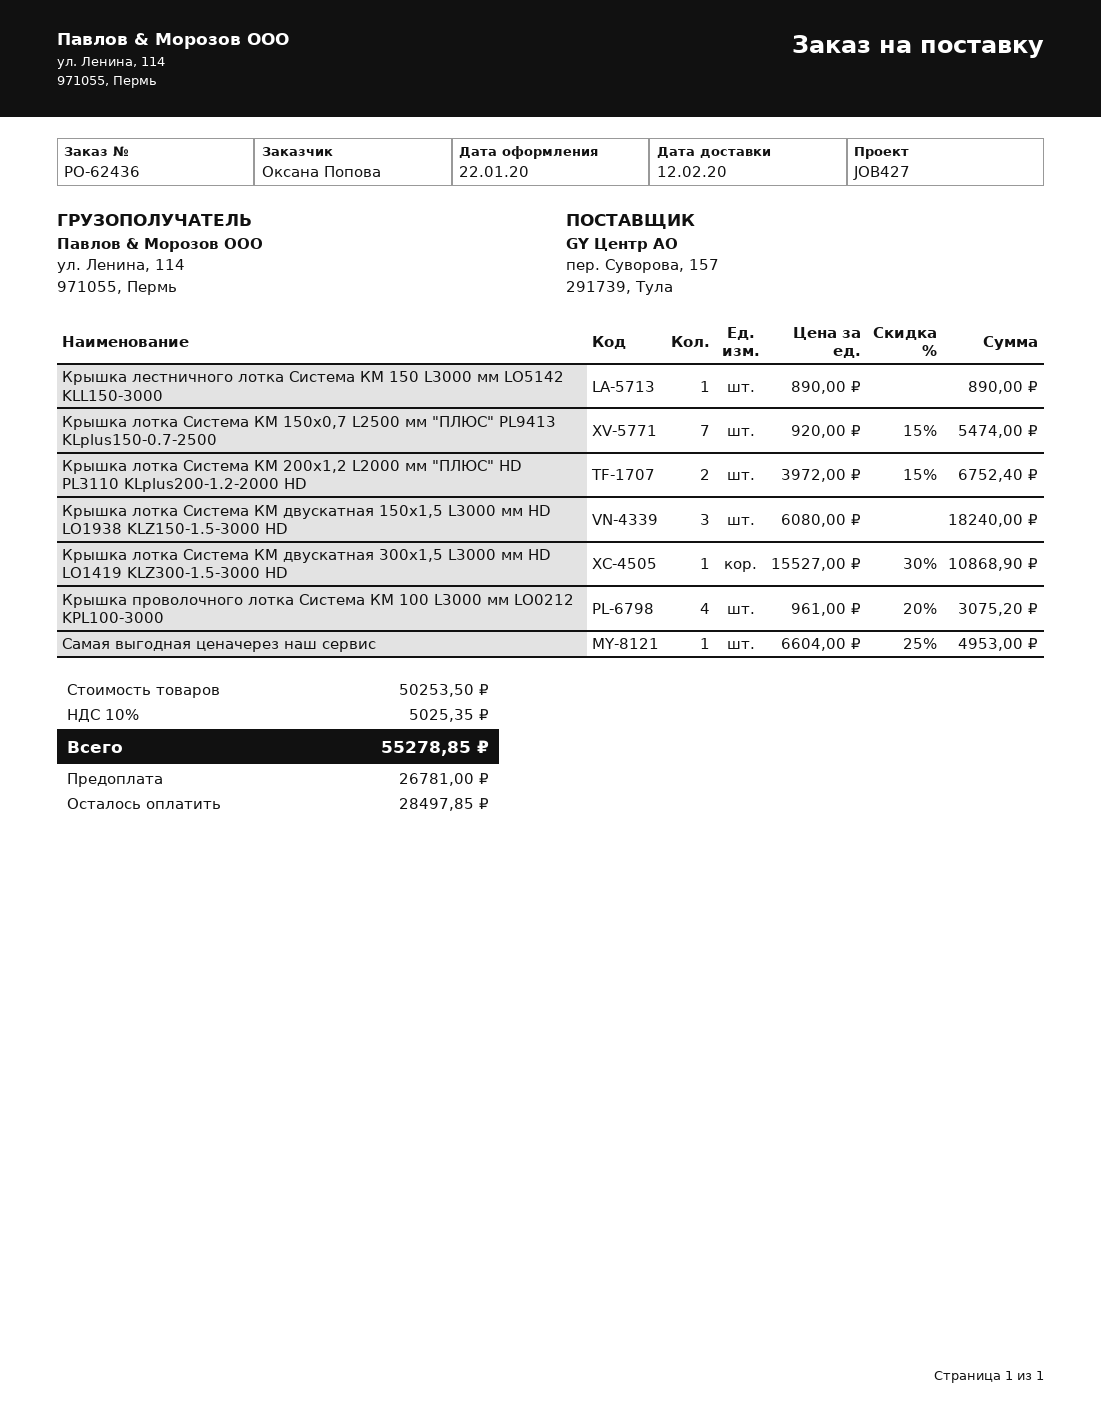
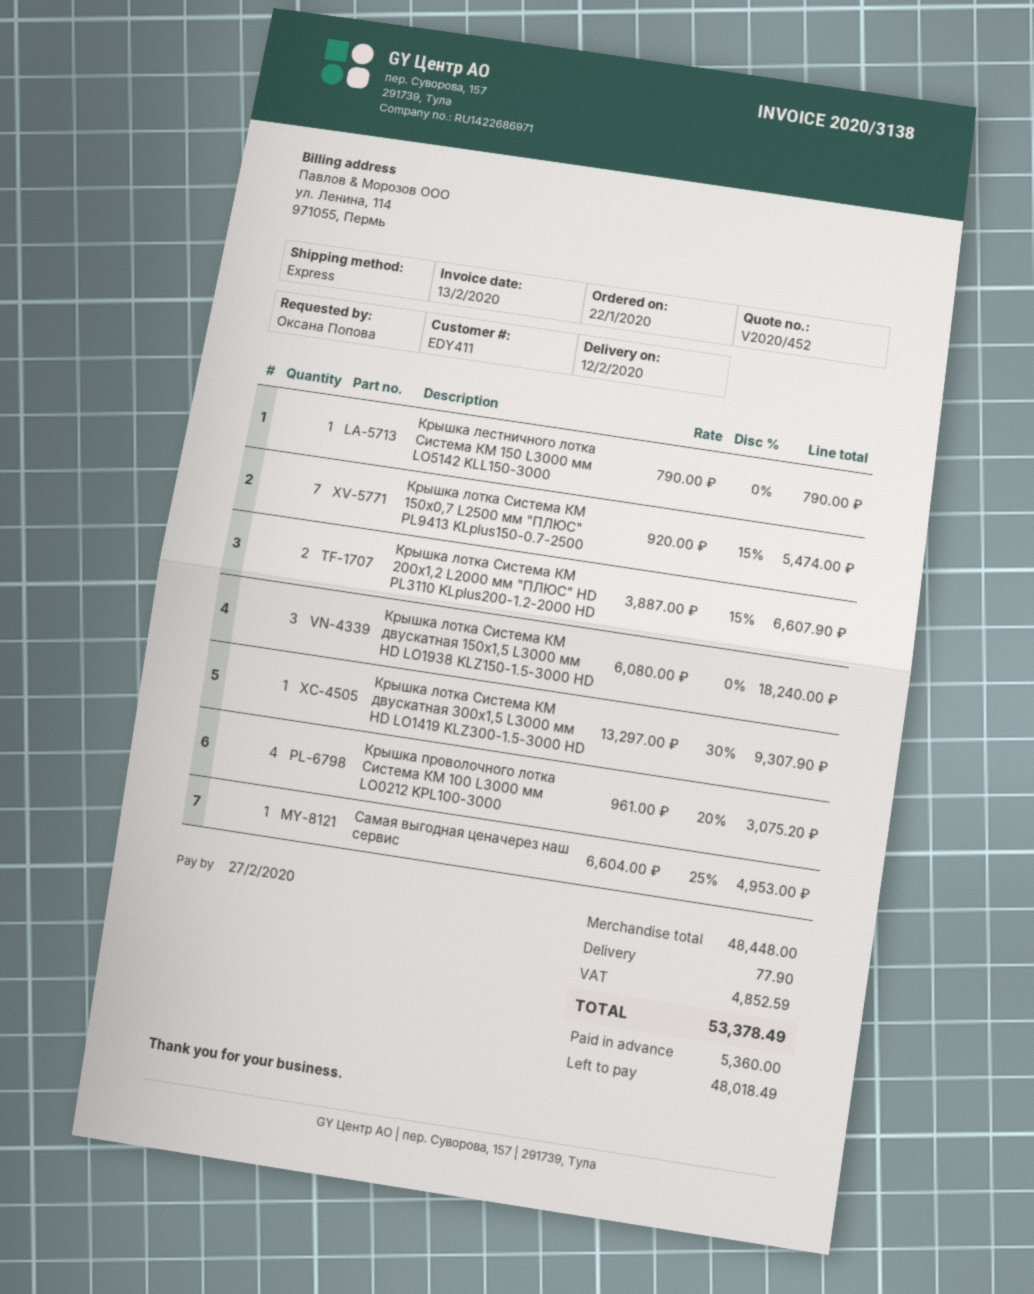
Крышка лестничного лотка Система КМ 150 L3000 мм LO5142 KLL150-3000: 1 x 890.00 = 890.00 -> 1 x 790.00 = 790.00
Крышка лотка Система КМ 200х1,2 L2000 мм "ПЛЮС" HD PL3110 KLplus200-1.2-2000 HD: 2 x 3972.00 - 15% = 6752.40 -> 2 x 3887.00 - 15% = 6607.90
Крышка лотка Система КМ двускатная 300х1,5 L3000 мм HD LO1419 KLZ300-1.5-3000 HD: 1 x 15527.00 - 30% = 10868.90 -> 1 x 13297.00 - 30% = 9307.90
subtotal: 50253.50 -> 48448.00
shipping: none -> 77.90
tax: 5025.35 -> 4852.59
total: 55278.85 -> 53378.49
deposit: 26781.00 -> 5360.00
balance: 28497.85 -> 48018.49

